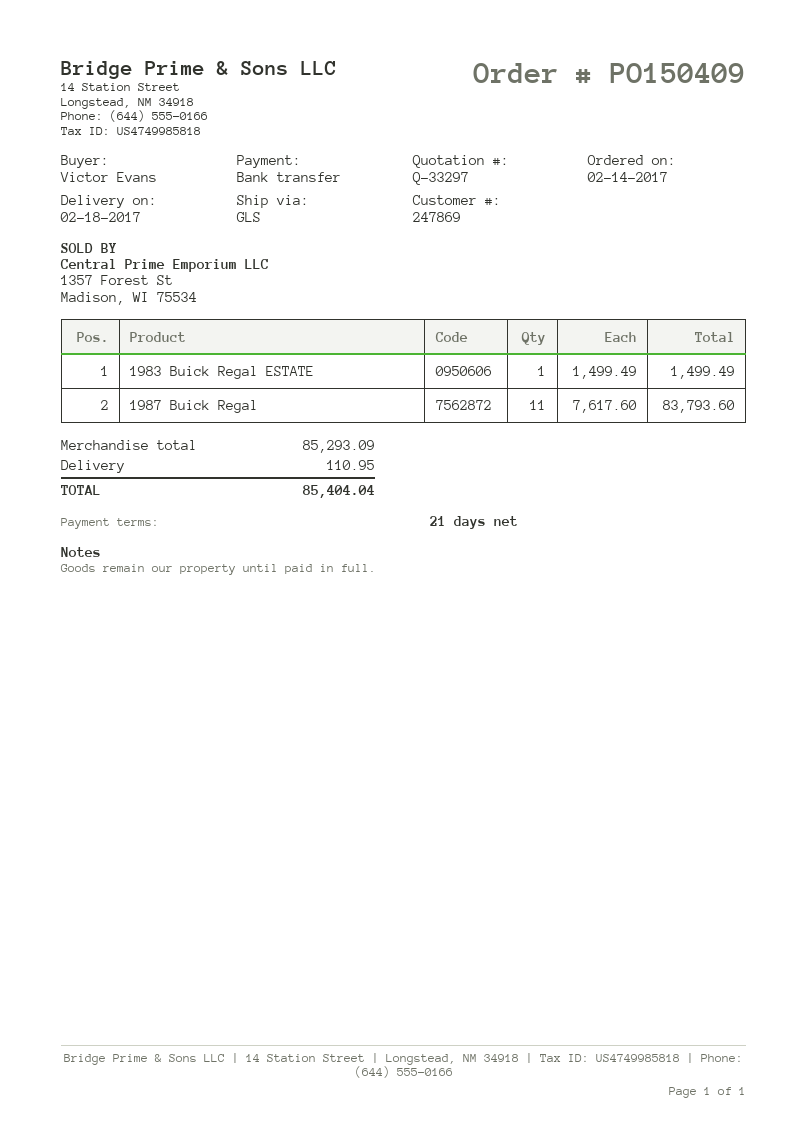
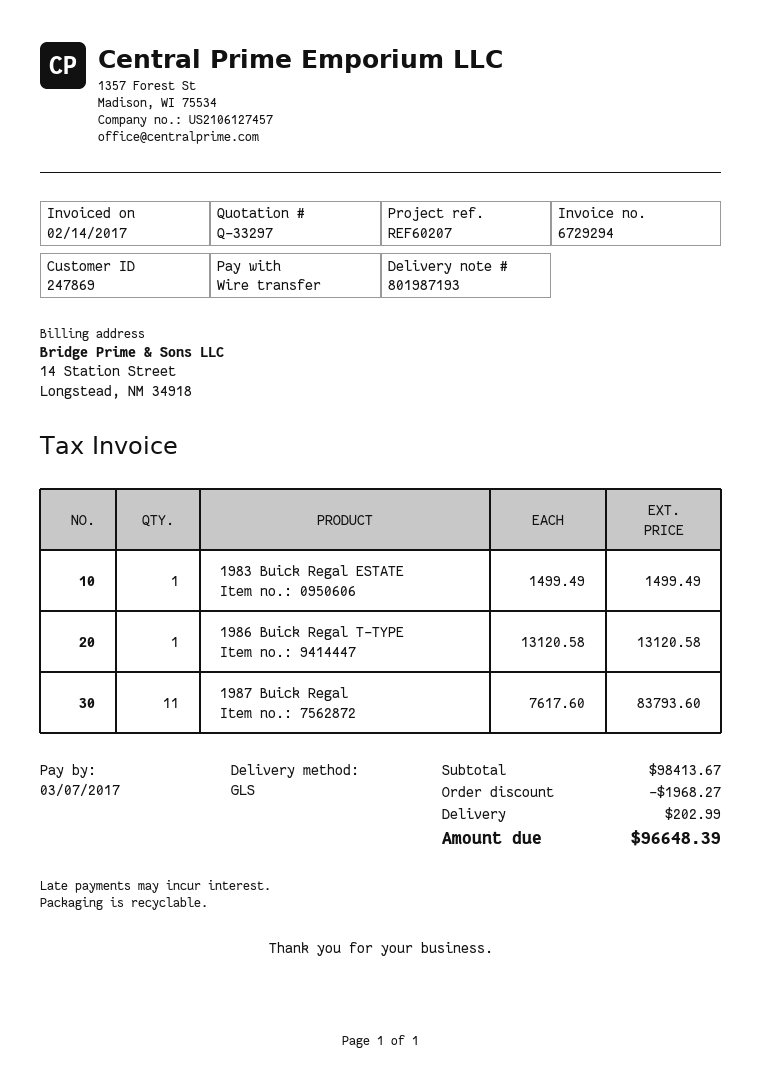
1986 Buick Regal T-TYPE: none -> 1 x 13120.58 = 13120.58
subtotal: 85293.09 -> 98413.67
discount: none -> 1968.27
shipping: 110.95 -> 202.99
total: 85404.04 -> 96648.39

